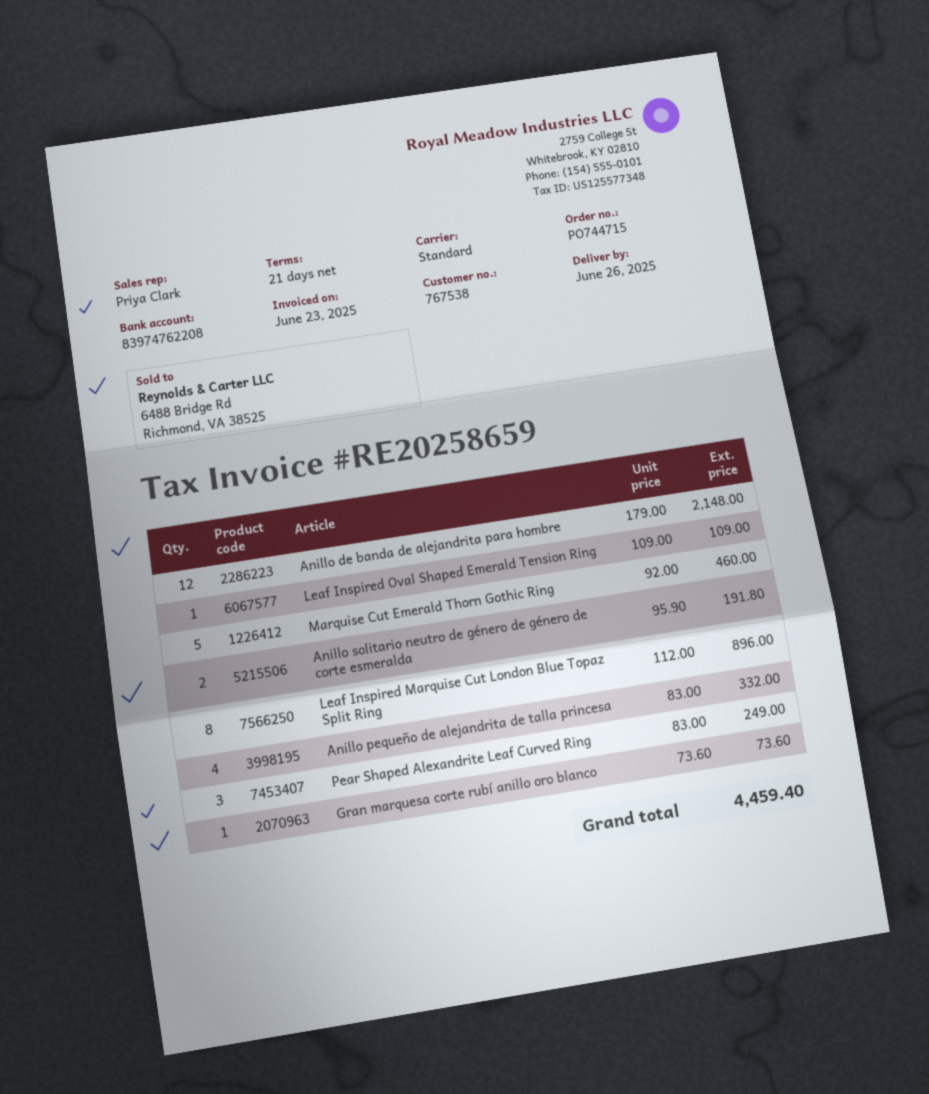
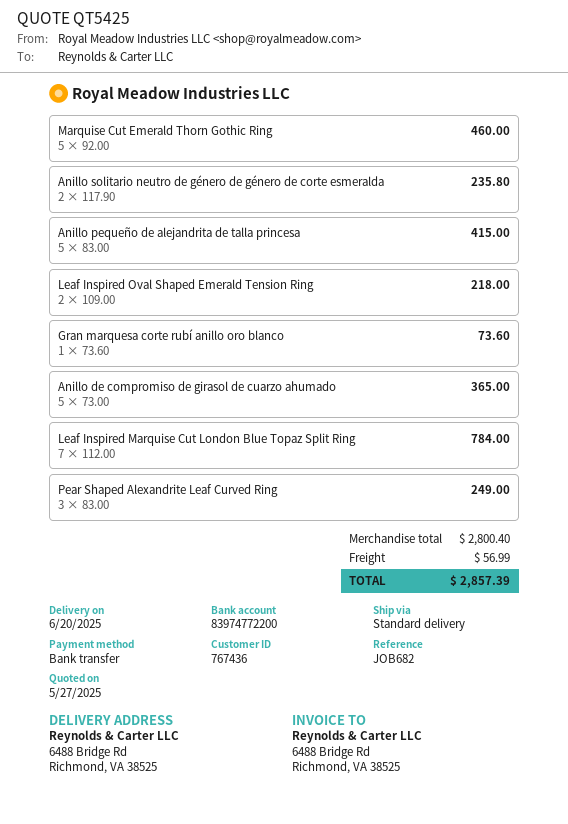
delivery date: 2025-06-26 -> 2025-06-20
customer number: 767538 -> 767436
bank account: 83974762208 -> 83974772200
Anillo de banda de alejandrita para hombre: 12 x 179.00 = 2148.00 -> none
Leaf Inspired Oval Shaped Emerald Tension Ring: 1 x 109.00 = 109.00 -> 2 x 109.00 = 218.00
Anillo solitario neutro de género de género de corte esmeralda: 2 x 95.90 = 191.80 -> 2 x 117.90 = 235.80
Leaf Inspired Marquise Cut London Blue Topaz Split Ring: 8 x 112.00 = 896.00 -> 7 x 112.00 = 784.00
Anillo pequeño de alejandrita de talla princesa: 4 x 83.00 = 332.00 -> 5 x 83.00 = 415.00
Anillo de compromiso de girasol de cuarzo ahumado: none -> 5 x 73.00 = 365.00
shipping: none -> 56.99
total: 4459.40 -> 2857.39

